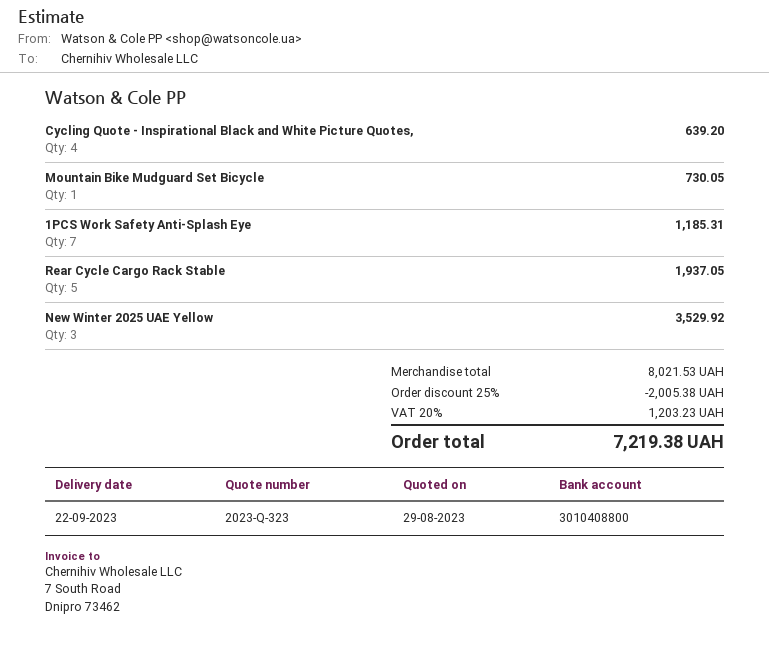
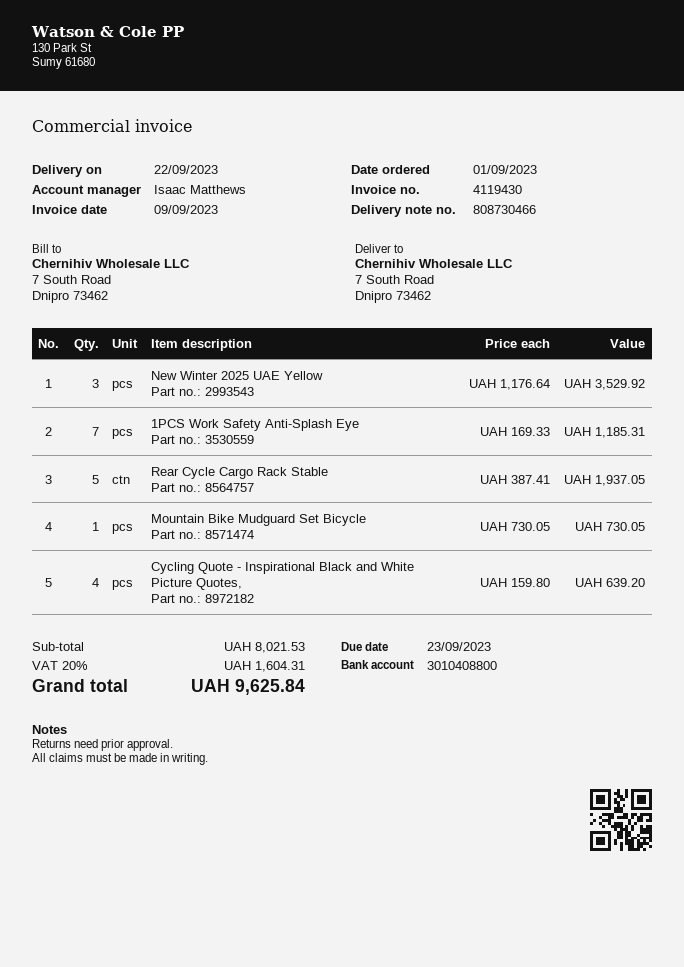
discount: 25% = 2005.38 -> none
tax: 20% = 1203.23 -> 20% = 1604.31
total: 7219.38 -> 9625.84

